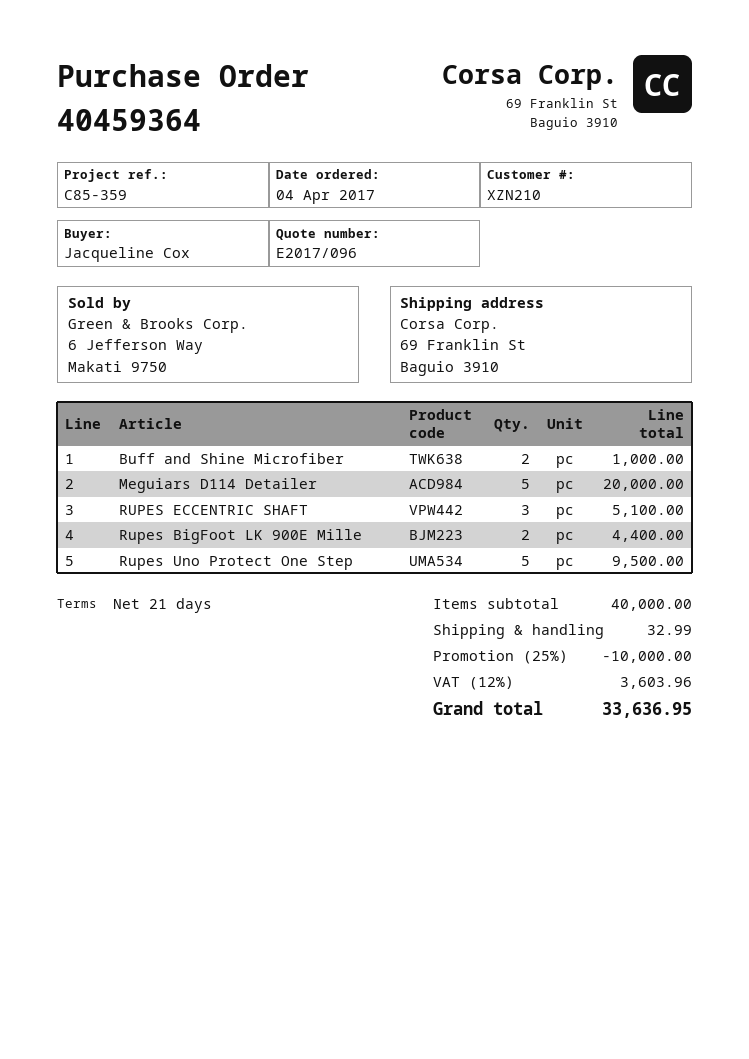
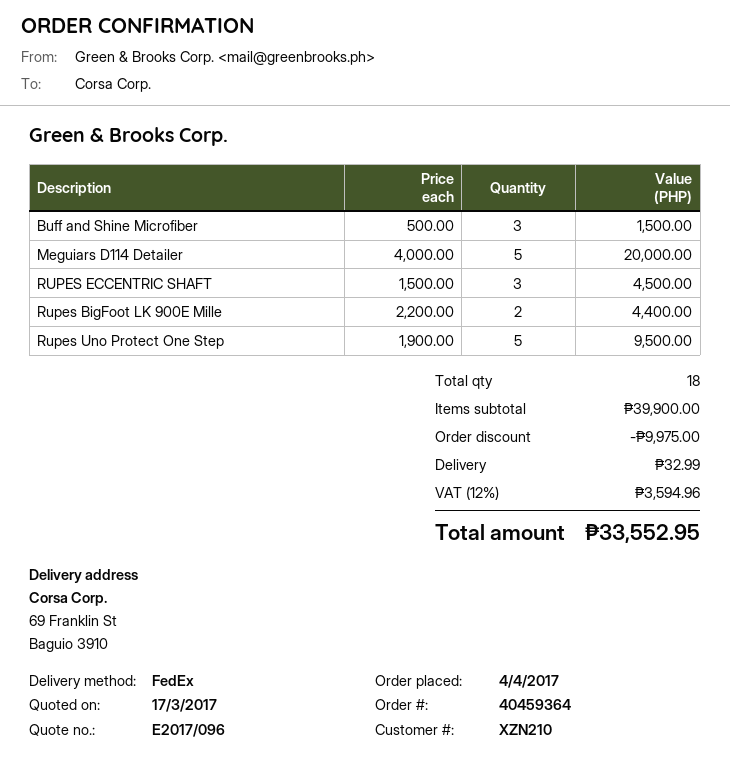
Buff and Shine Microfiber: 2 for 1000.00 -> 3 for 1500.00
RUPES ECCENTRIC SHAFT: 3 for 5100.00 -> 3 for 4500.00
subtotal: 40000.00 -> 39900.00
discount: 10000.00 -> 9975.00
tax: 12% = 3603.96 -> 12% = 3594.96
total: 33636.95 -> 33552.95

